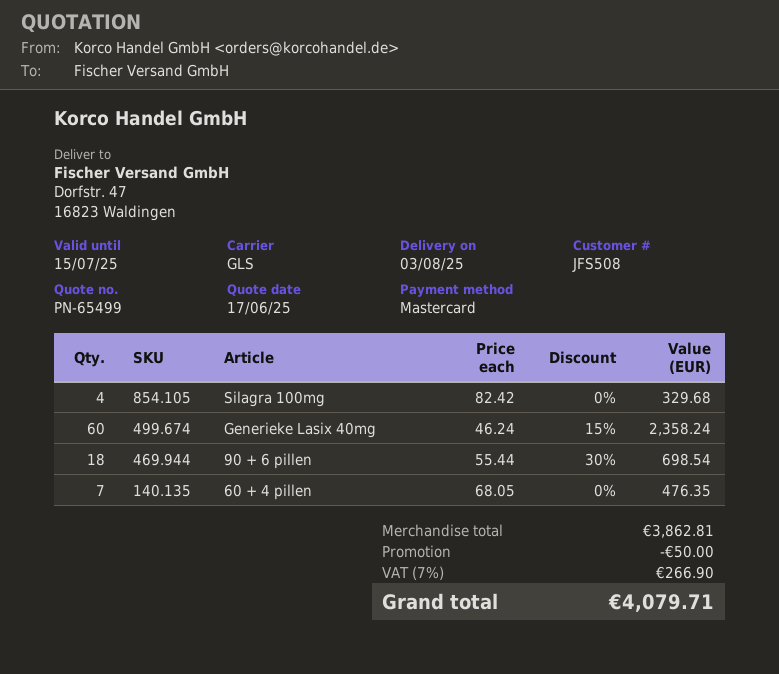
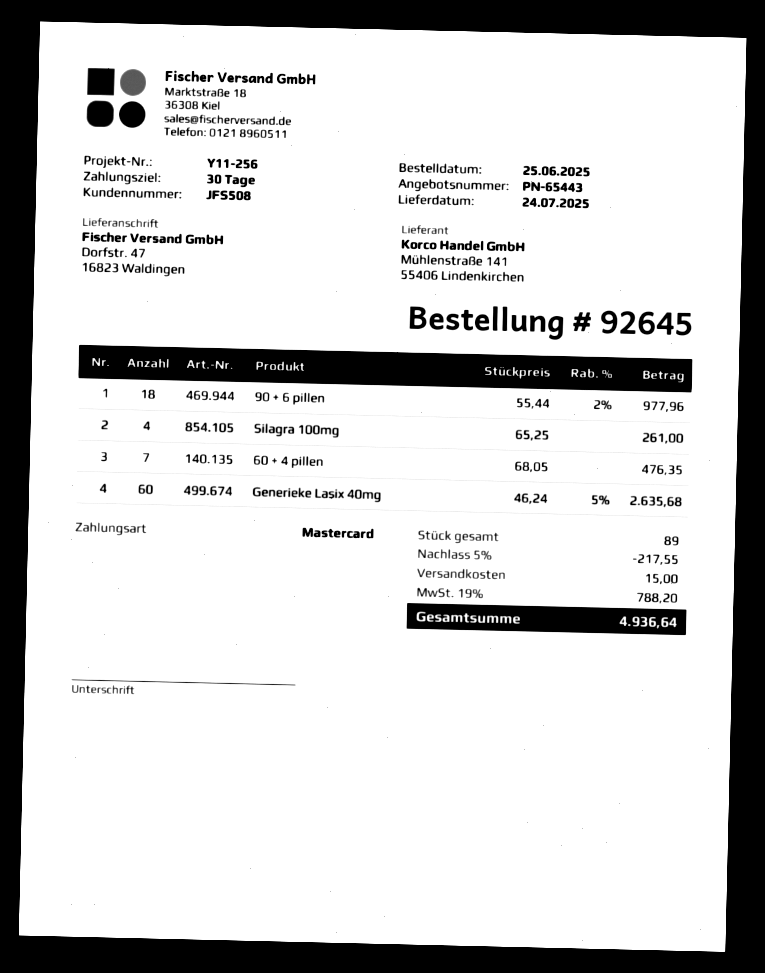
quote number: PN-65499 -> PN-65443
delivery date: 2025-08-03 -> 2025-07-24
Silagra 100mg: 4 x 82.42 = 329.68 -> 4 x 65.25 = 261.00
Generieke Lasix 40mg: 60 x 46.24 - 15% = 2358.24 -> 60 x 46.24 - 5% = 2635.68
90 + 6 pillen: 18 x 55.44 - 30% = 698.54 -> 18 x 55.44 - 2% = 977.96
discount: 50.00 -> 217.55
shipping: none -> 15.00
tax: 7% = 266.90 -> 19% = 788.20
total: 4079.71 -> 4936.64

